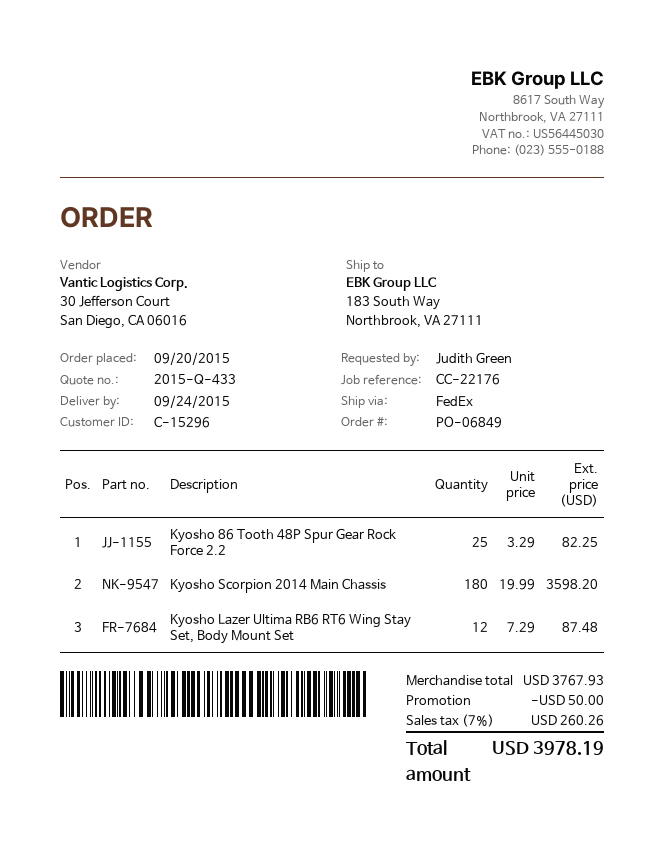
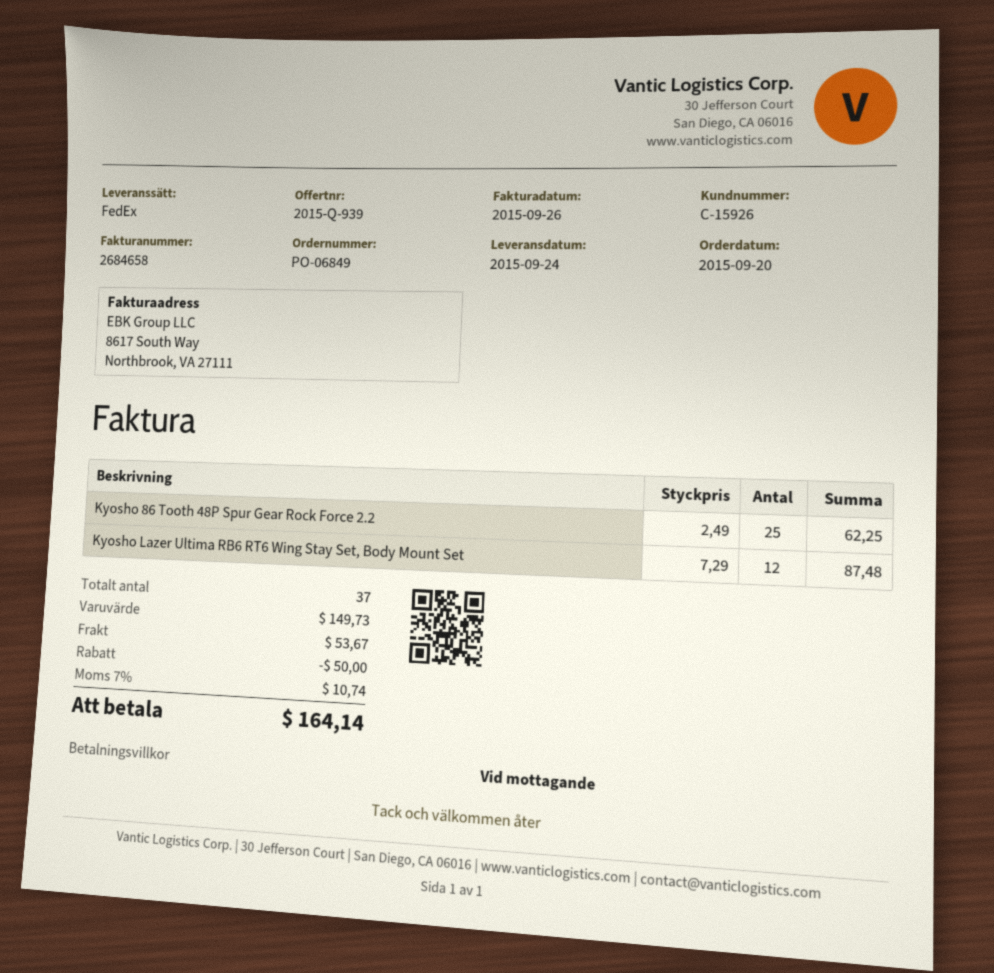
quote number: 2015-Q-433 -> 2015-Q-939
customer number: C-15296 -> C-15926
Kyosho 86 Tooth 48P Spur Gear Rock Force 2.2: 25 x 3.29 = 82.25 -> 25 x 2.49 = 62.25
Kyosho Scorpion 2014 Main Chassis: 180 x 19.99 = 3598.20 -> none
subtotal: 3767.93 -> 149.73
shipping: none -> 53.67
tax: 7% = 260.26 -> 7% = 10.74
total: 3978.19 -> 164.14

